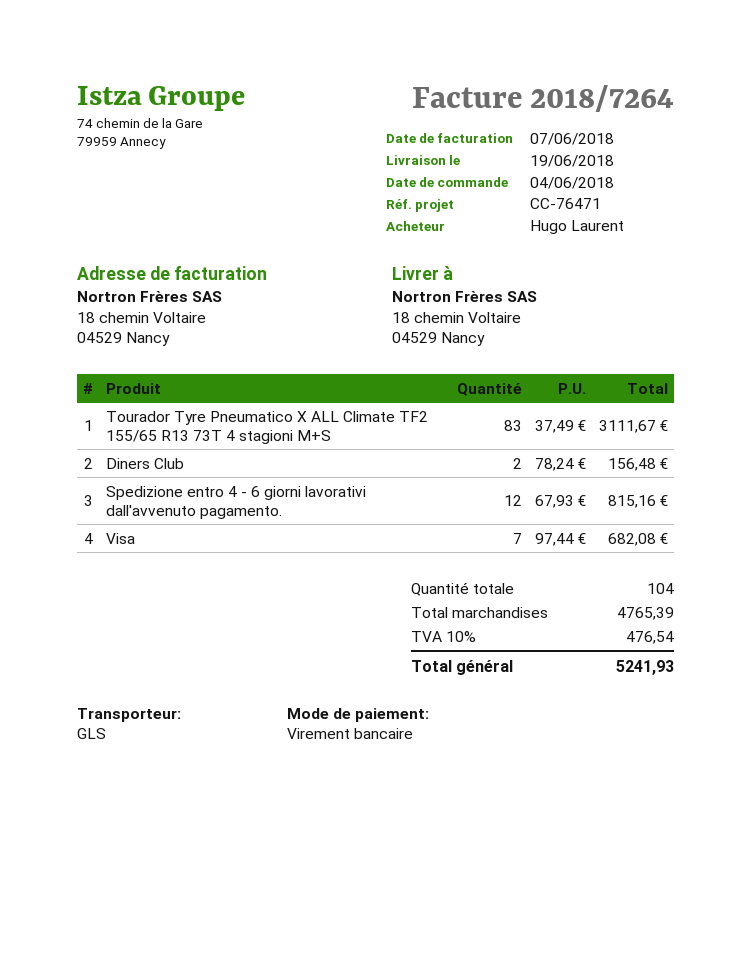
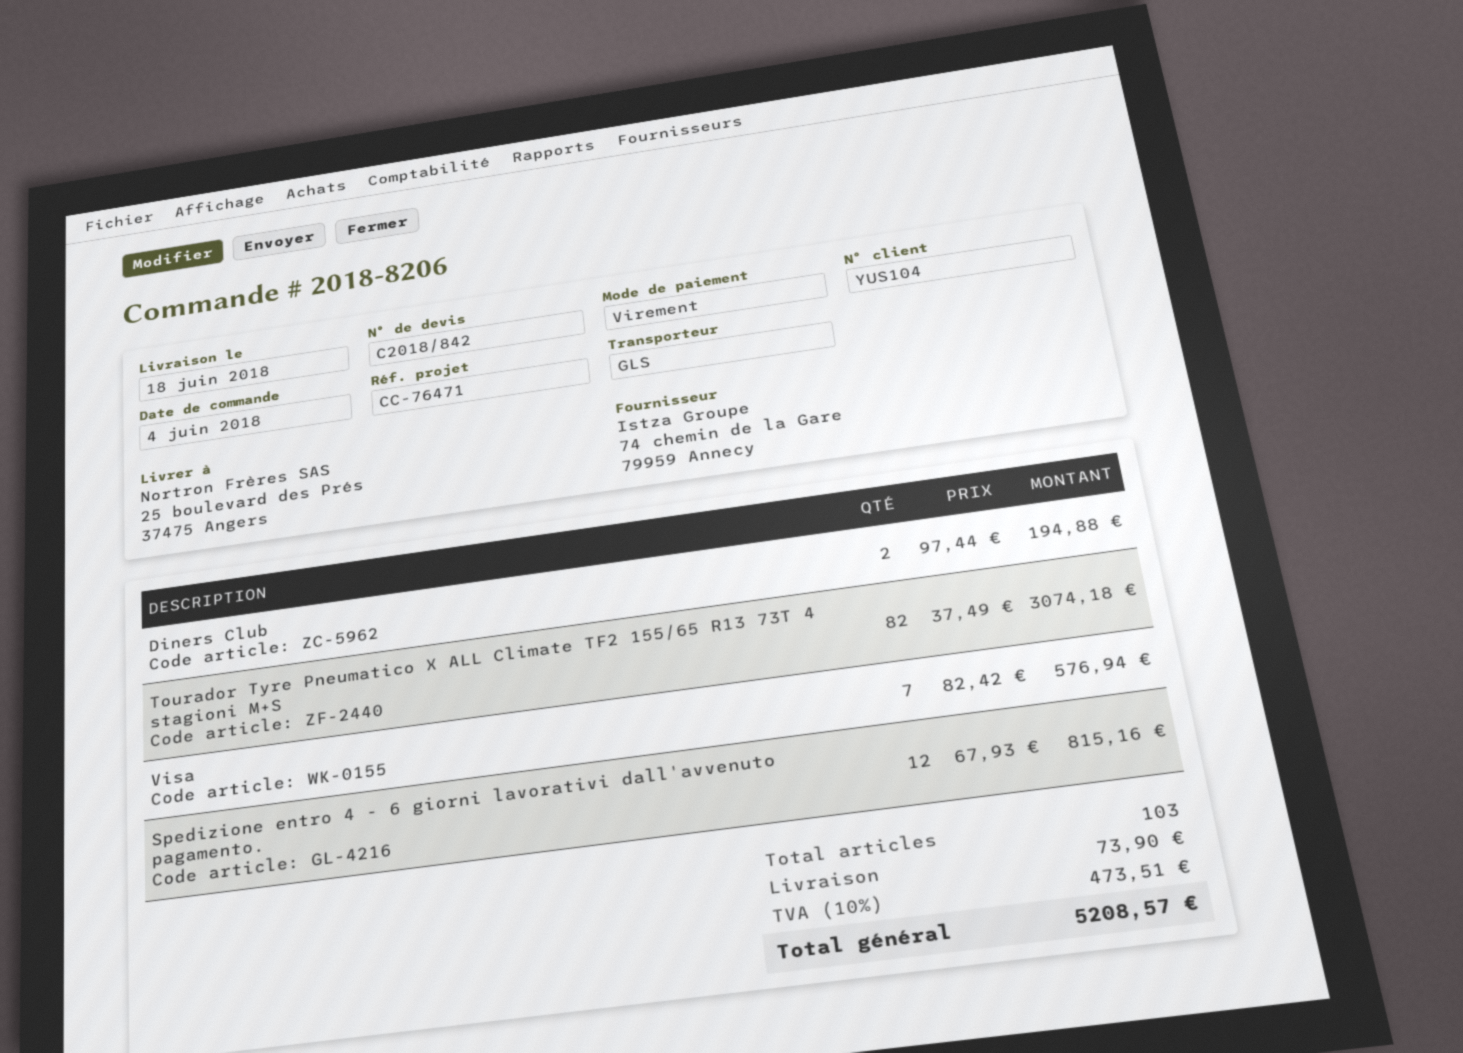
delivery date: 2018-06-19 -> 2018-06-18
ship to: 18 chemin Voltaire, 04529 Nancy -> 25 boulevard des Prés, 37475 Angers
Tourador Tyre Pneumatico X ALL Climate TF2 155/65 R13 73T 4 stagioni M+S: 83 x 37.49 = 3111.67 -> 82 x 37.49 = 3074.18
Diners Club: 2 x 78.24 = 156.48 -> 2 x 97.44 = 194.88
Visa: 7 x 97.44 = 682.08 -> 7 x 82.42 = 576.94
total quantity: 104 -> 103
shipping: none -> 73.90
tax: 10% = 476.54 -> 10% = 473.51
total: 5241.93 -> 5208.57

